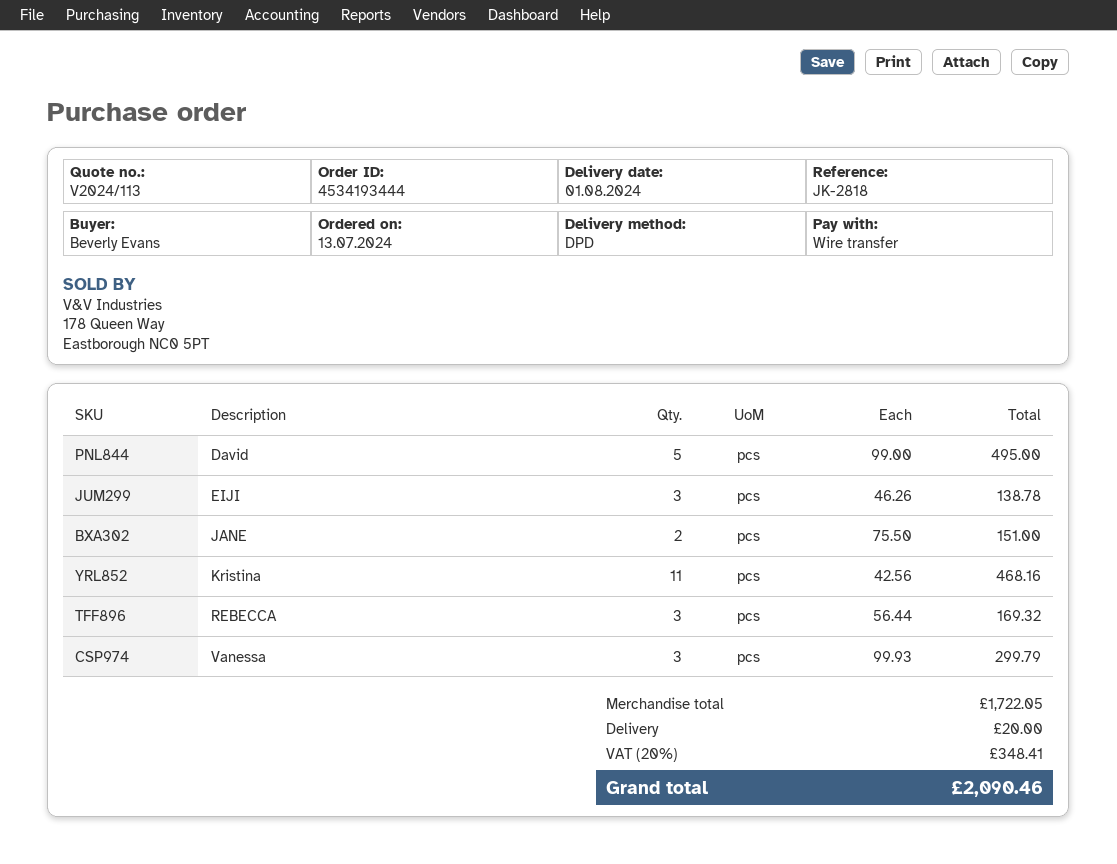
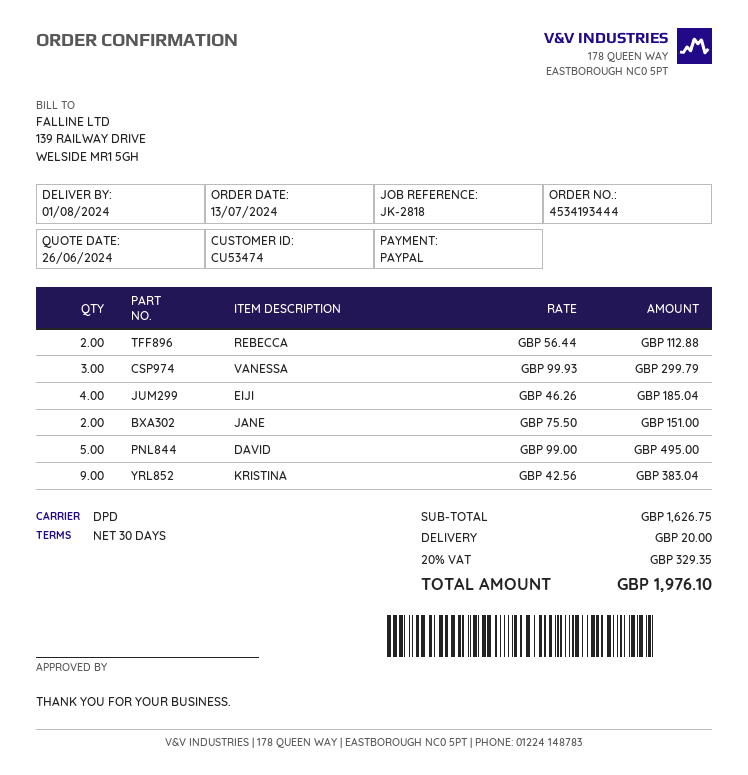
payment method: bank transfer -> PayPal
EIJI: 3 x 46.26 = 138.78 -> 4 x 46.26 = 185.04
Kristina: 11 x 42.56 = 468.16 -> 9 x 42.56 = 383.04
REBECCA: 3 x 56.44 = 169.32 -> 2 x 56.44 = 112.88
subtotal: 1722.05 -> 1626.75
tax: 20% = 348.41 -> 20% = 329.35
total: 2090.46 -> 1976.10

